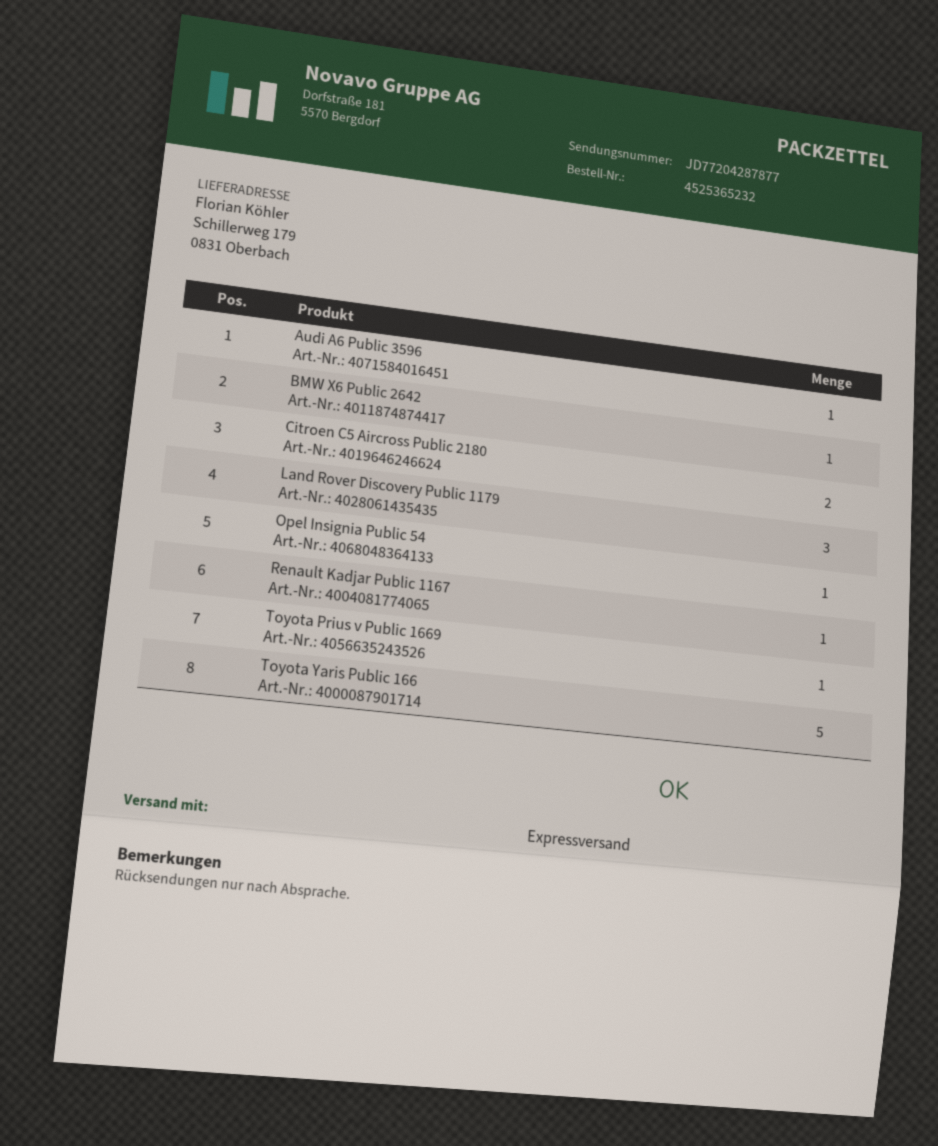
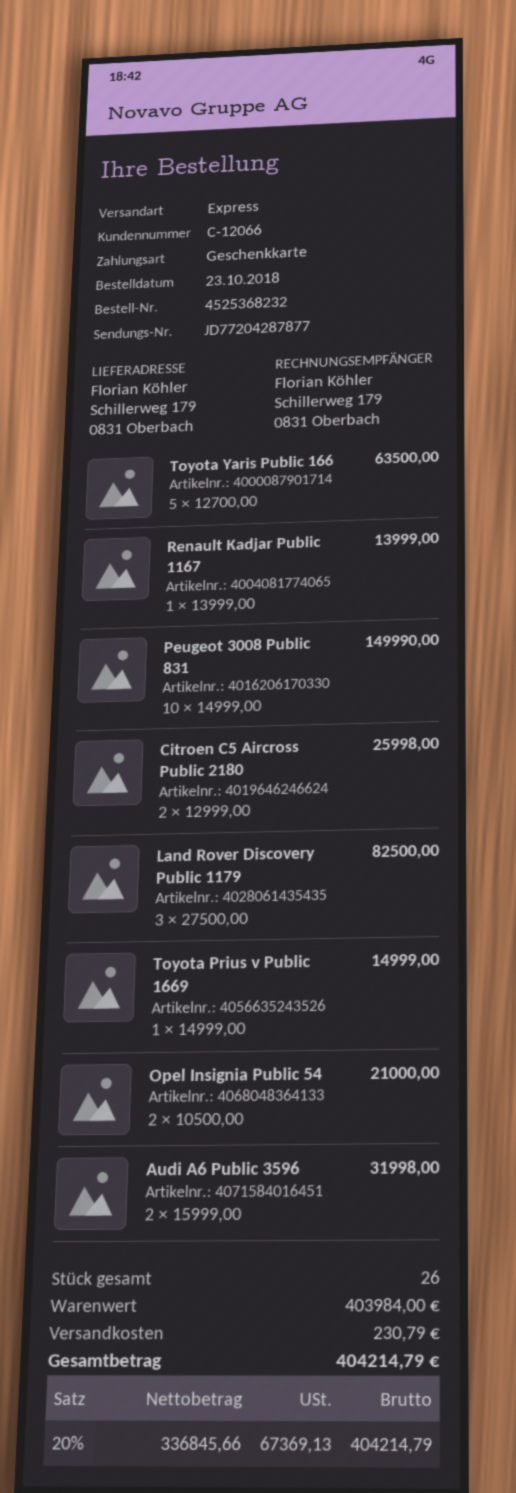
order number: 4525365232 -> 4525368232
Audi A6 Public 3596: 1 -> 2
BMW X6 Public 2642: 1 -> none
Opel Insignia Public 54: 1 -> 2
Peugeot 3008 Public 831: none -> 10

